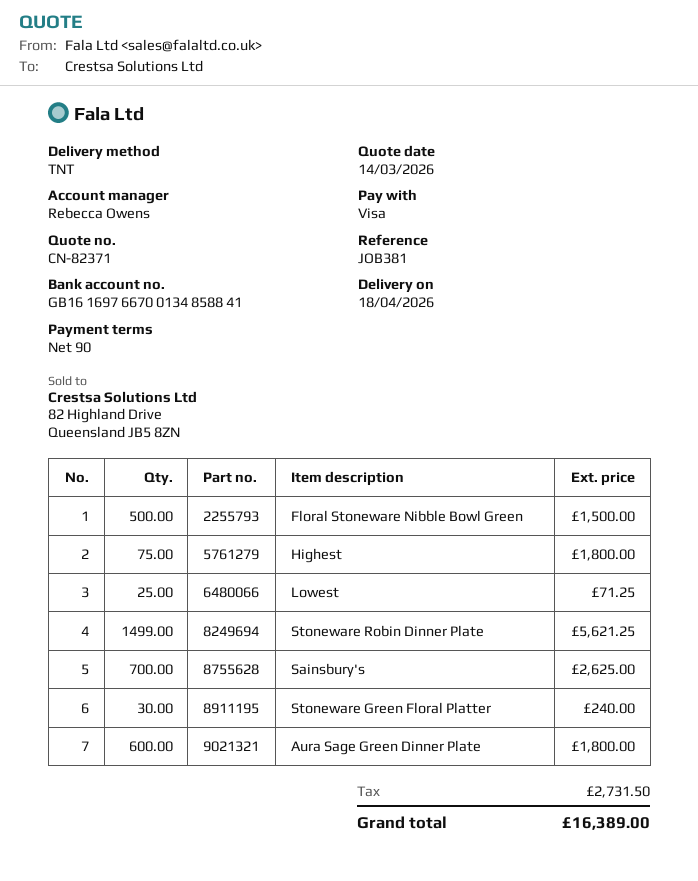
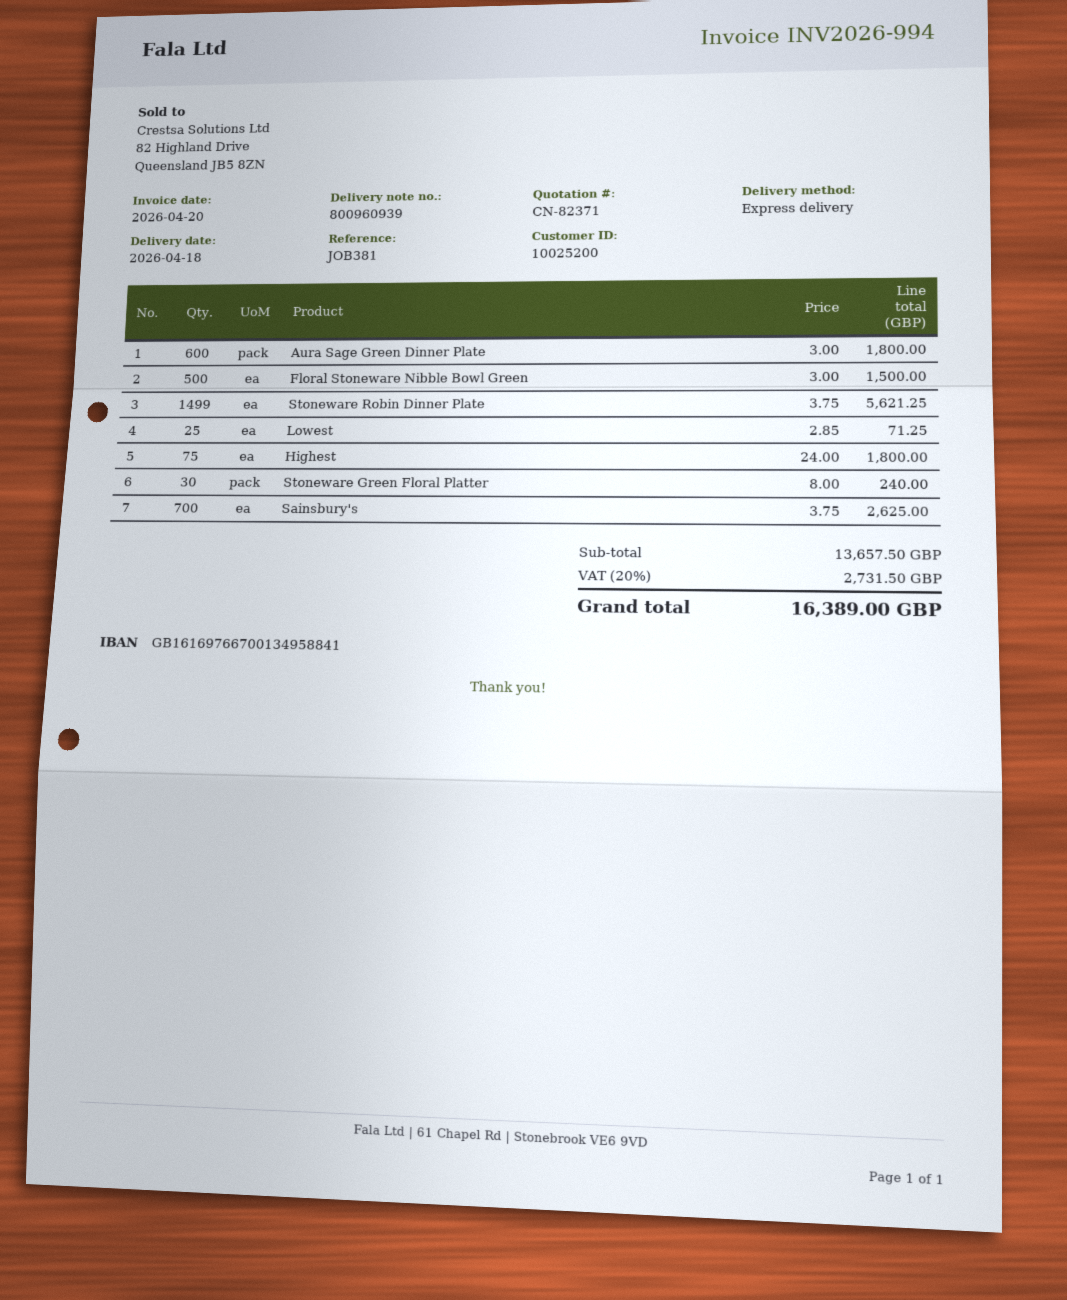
bank account: GB16169766700134858841 -> GB16169766700134958841
shipping method: TNT -> express

